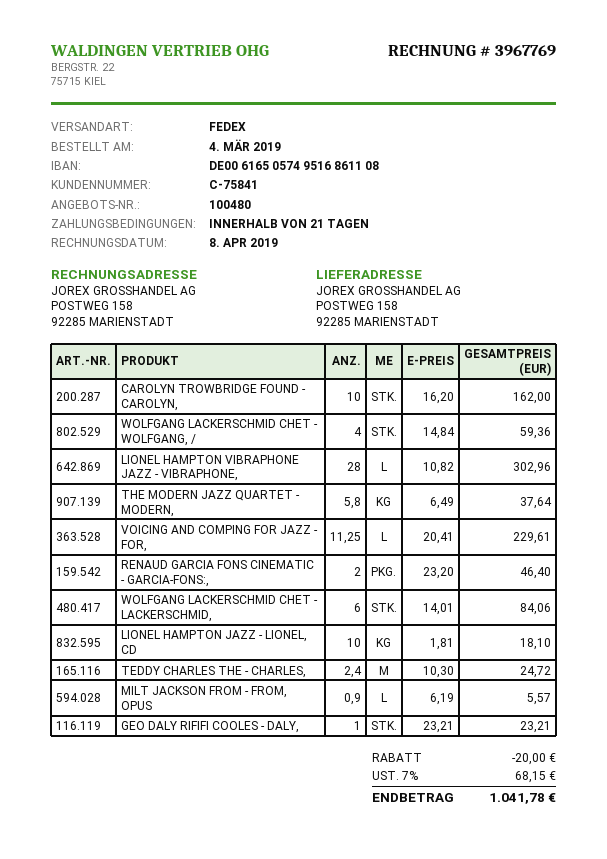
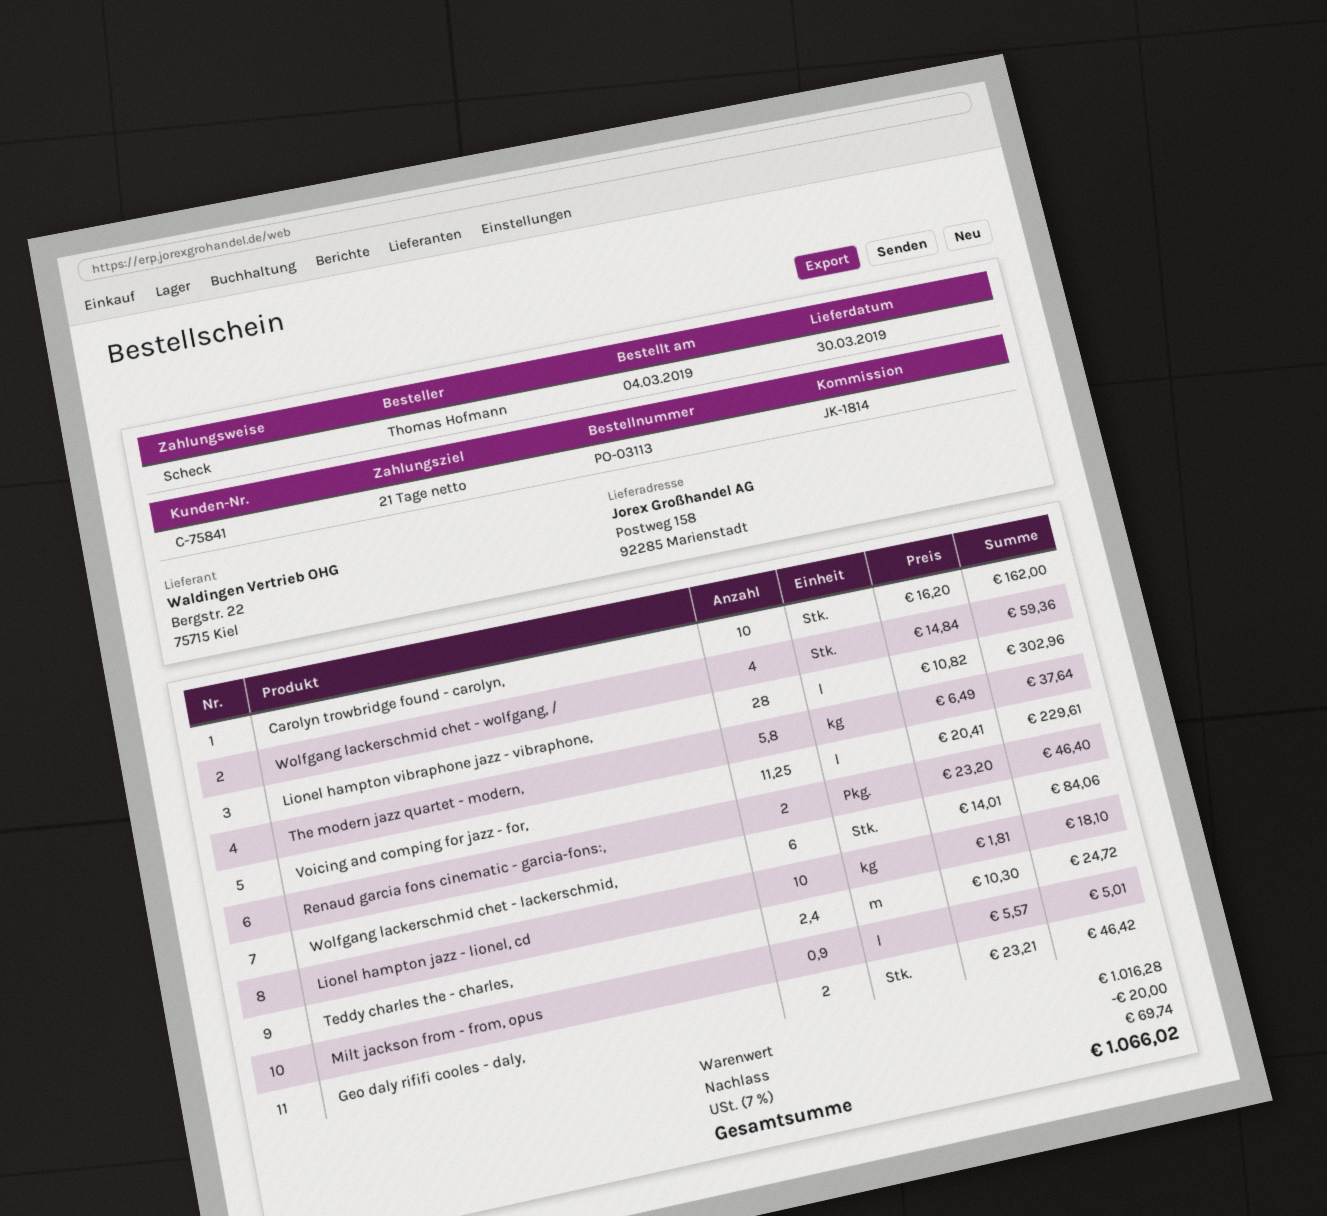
MILT JACKSON FROM - FROM, OPUS: 0.9 x 6.19 = 5.57 -> 0.9 x 5.57 = 5.01
GEO DALY RIFIFI COOLES - DALY,: 1 x 23.21 = 23.21 -> 2 x 23.21 = 46.42
tax: 7% = 68.15 -> 7% = 69.74
total: 1041.78 -> 1066.02

